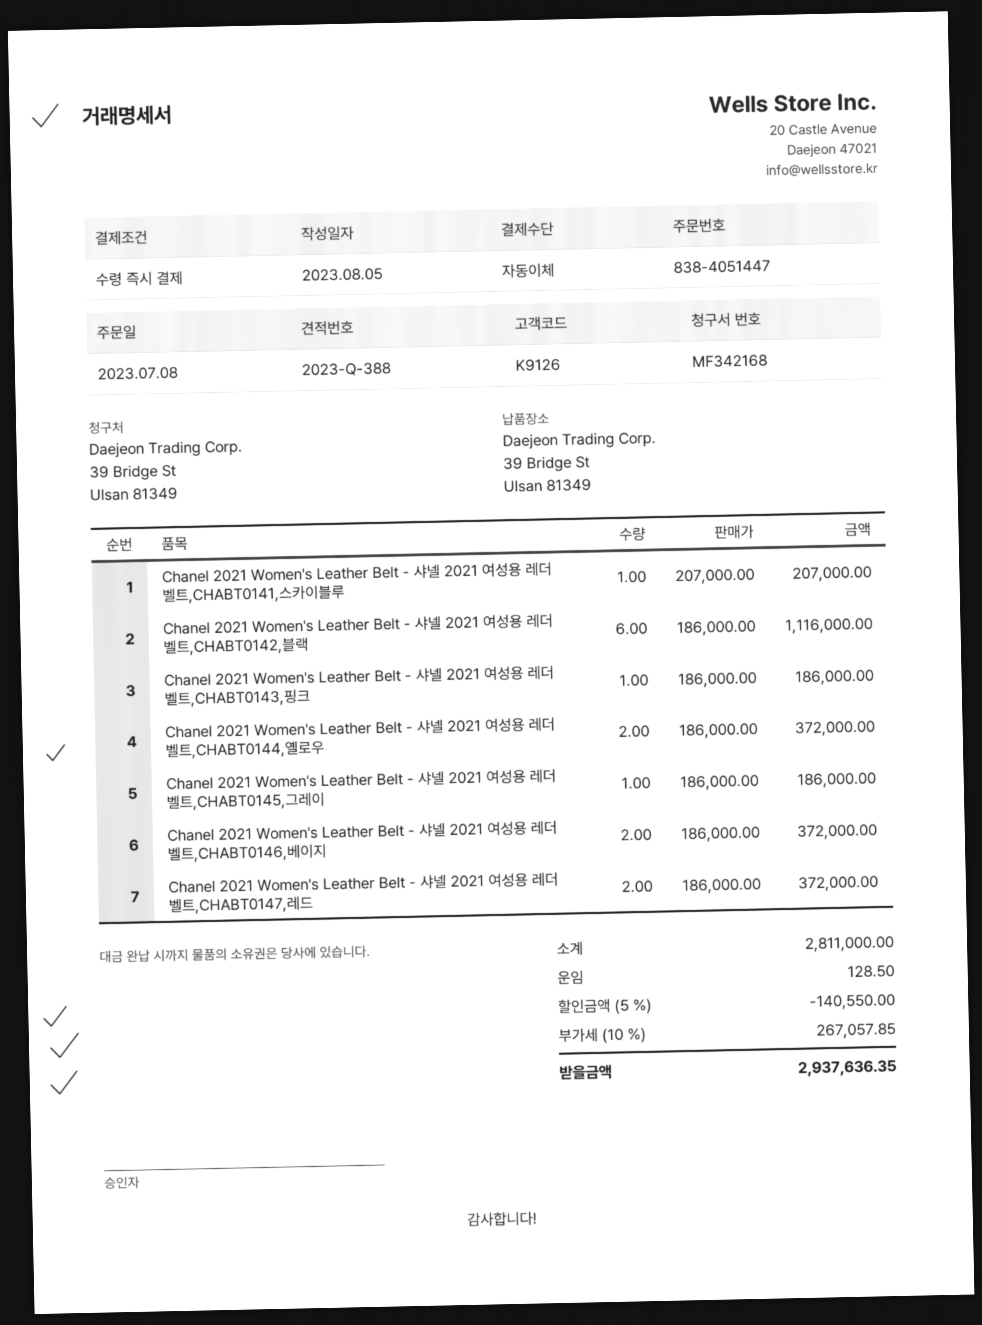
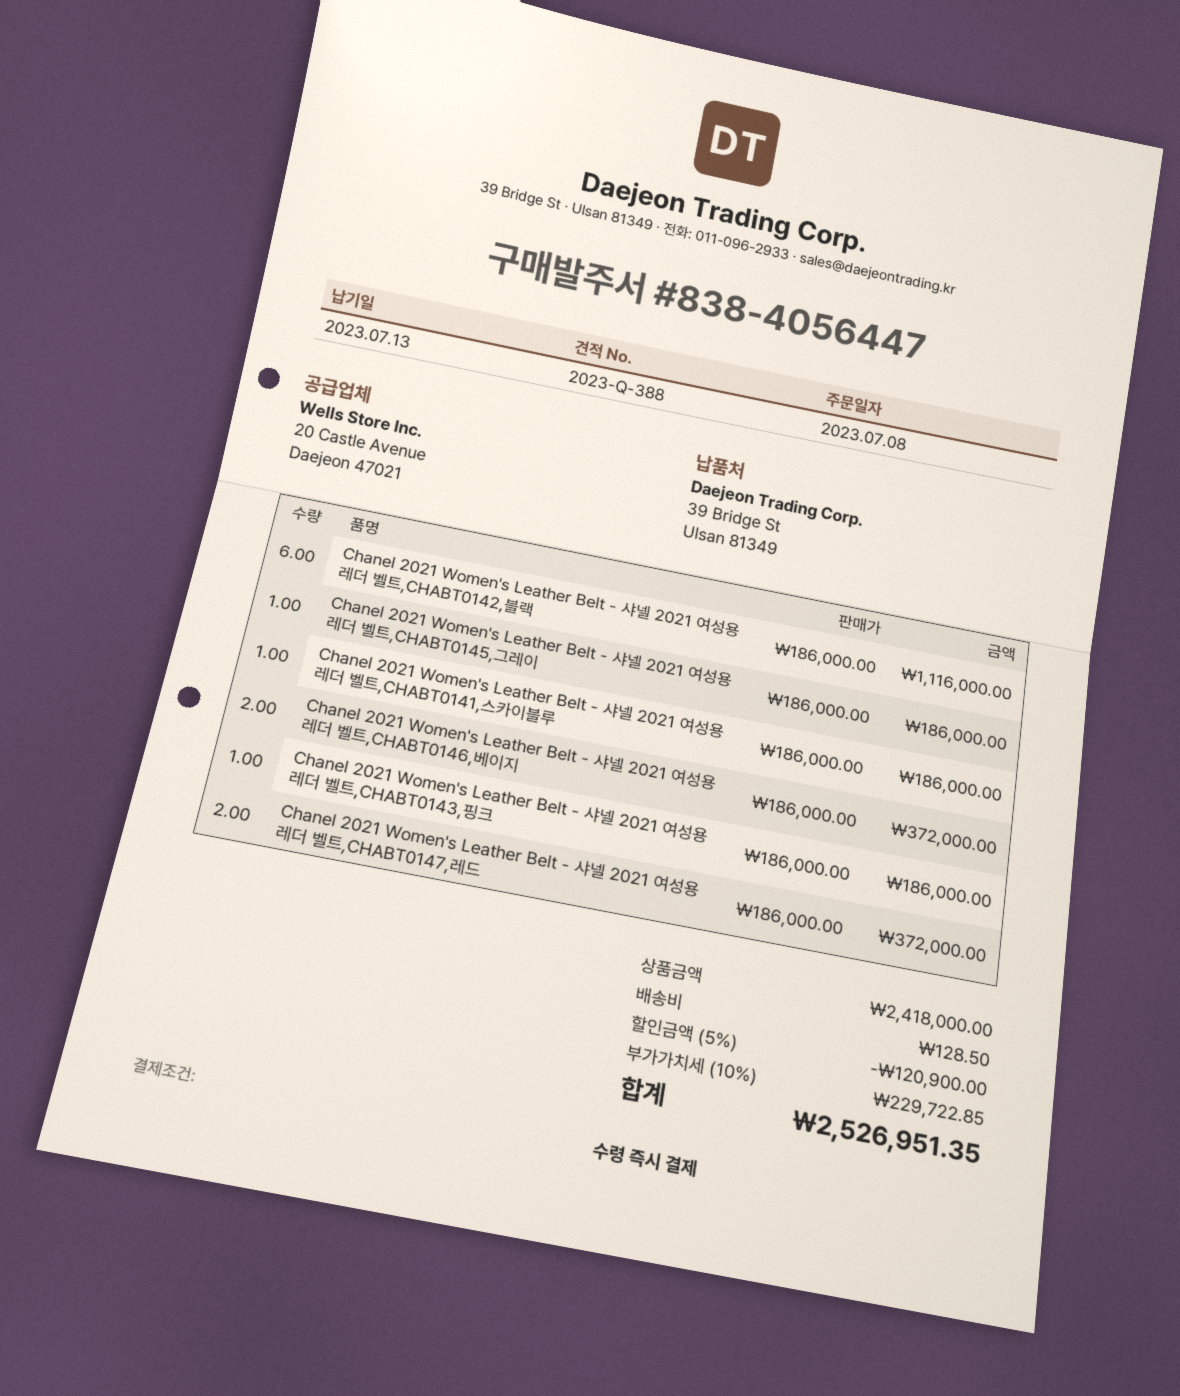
order number: 838-4051447 -> 838-4056447
Chanel 2021 Women's Leather Belt - 샤넬 2021 여성용 레더 벨트,CHABT0141,스카이블루: 1 x 207000.00 = 207000.00 -> 1 x 186000.00 = 186000.00
Chanel 2021 Women's Leather Belt - 샤넬 2021 여성용 레더 벨트,CHABT0144,옐로우: 2 x 186000.00 = 372000.00 -> none
subtotal: 2811000.00 -> 2418000.00
discount: 5% = 140550.00 -> 5% = 120900.00
tax: 10% = 267057.85 -> 10% = 229722.85
total: 2937636.35 -> 2526951.35

